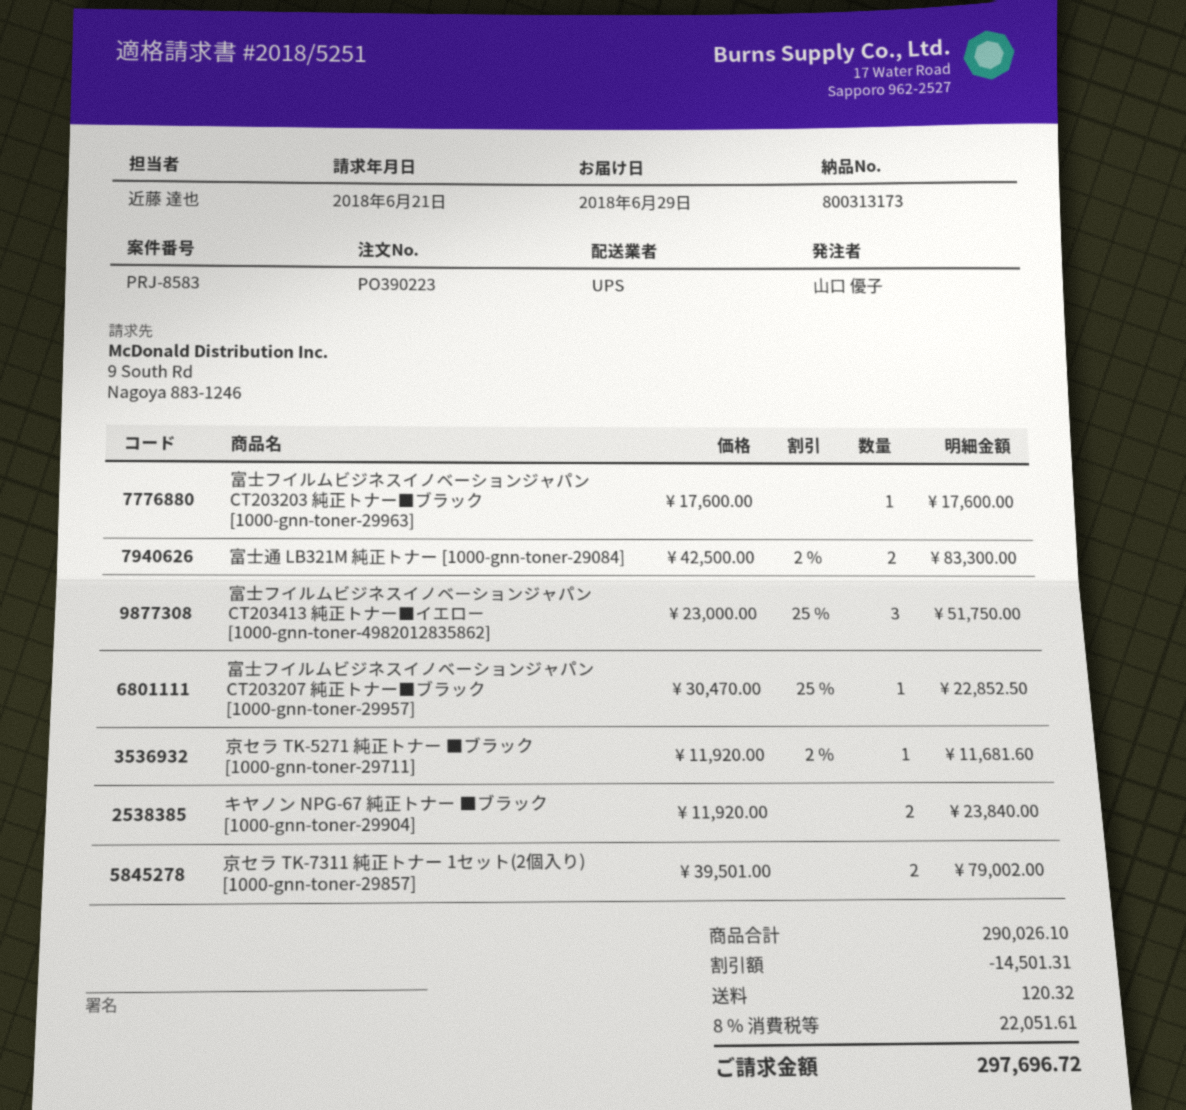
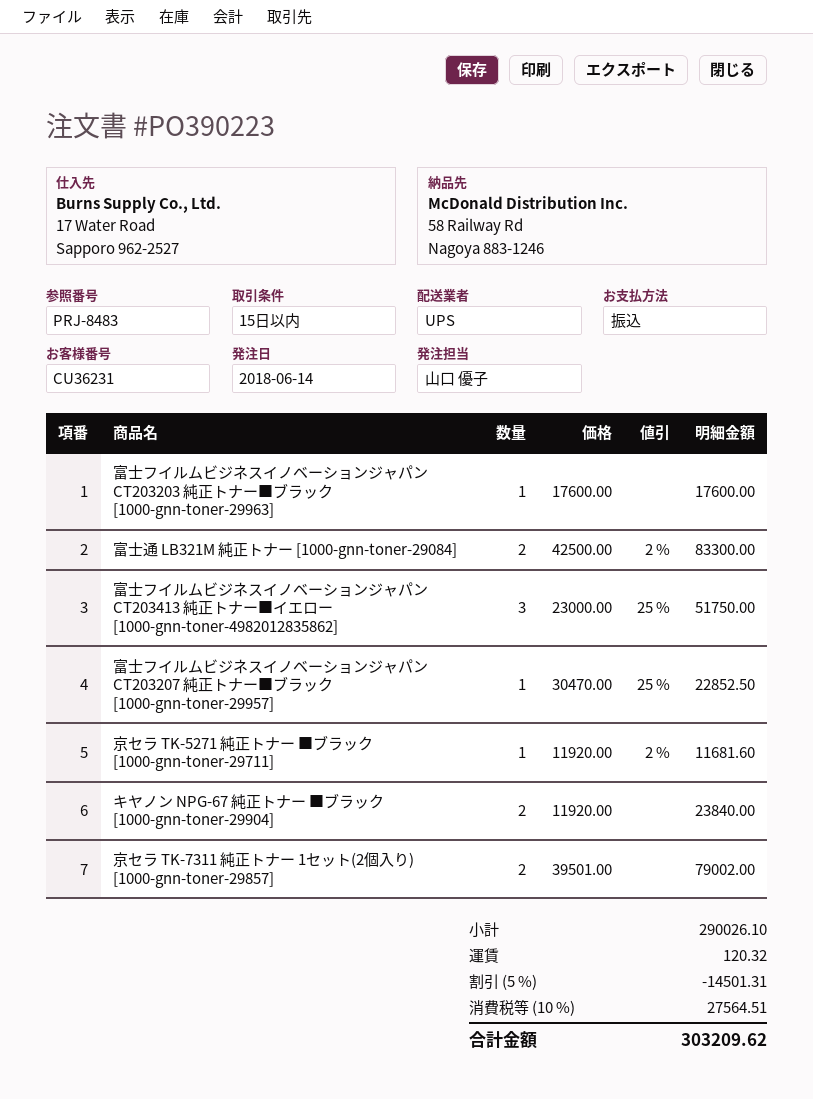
reference: PRJ-8583 -> PRJ-8483
tax: 8% = 22051.61 -> 10% = 27564.51
total: 297696.72 -> 303209.62

